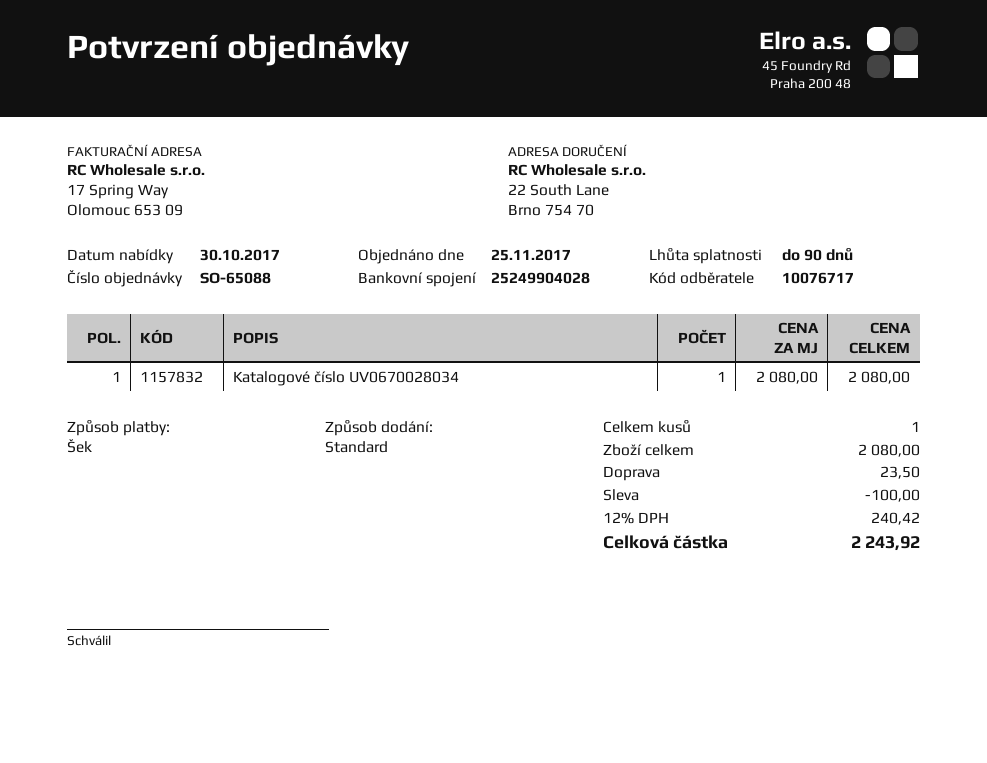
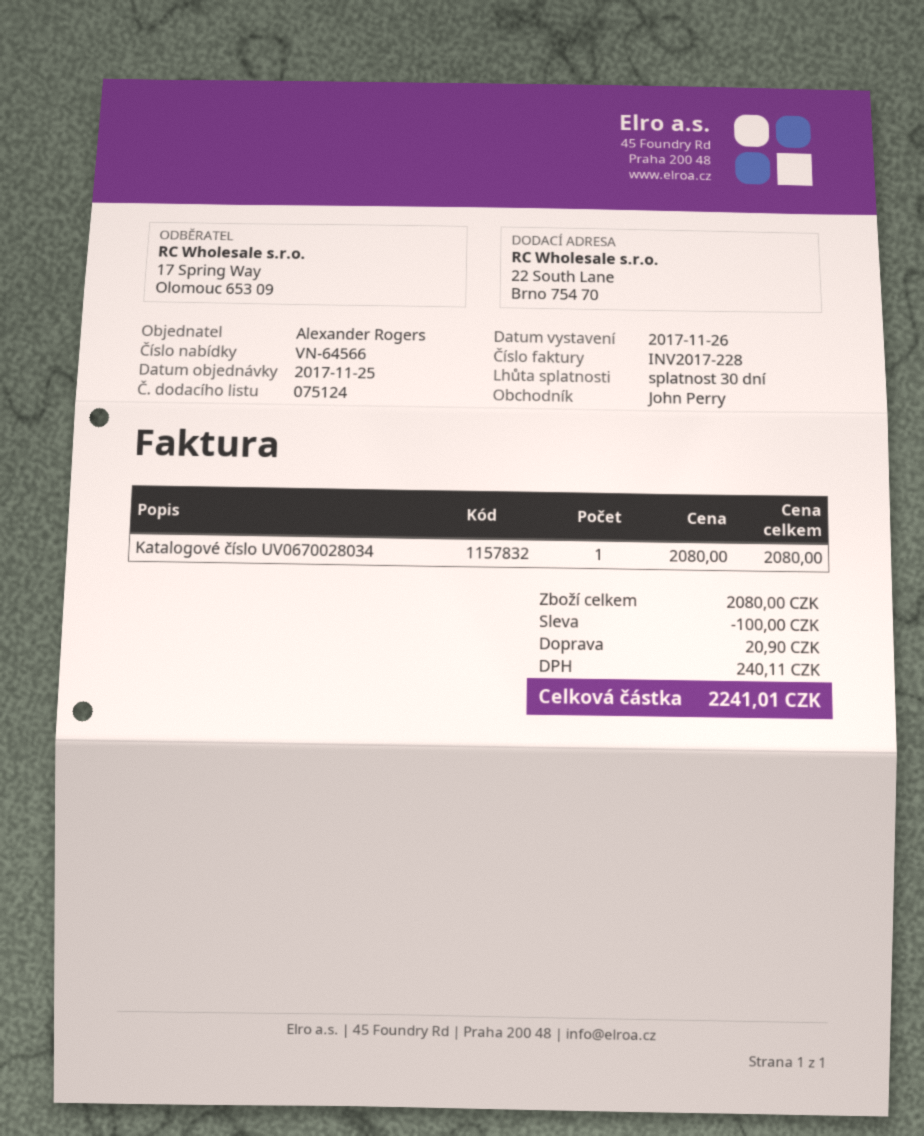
payment terms: 90 days -> 30 days
shipping: 23.50 -> 20.90
tax: 240.42 -> 240.11
total: 2243.92 -> 2241.01

